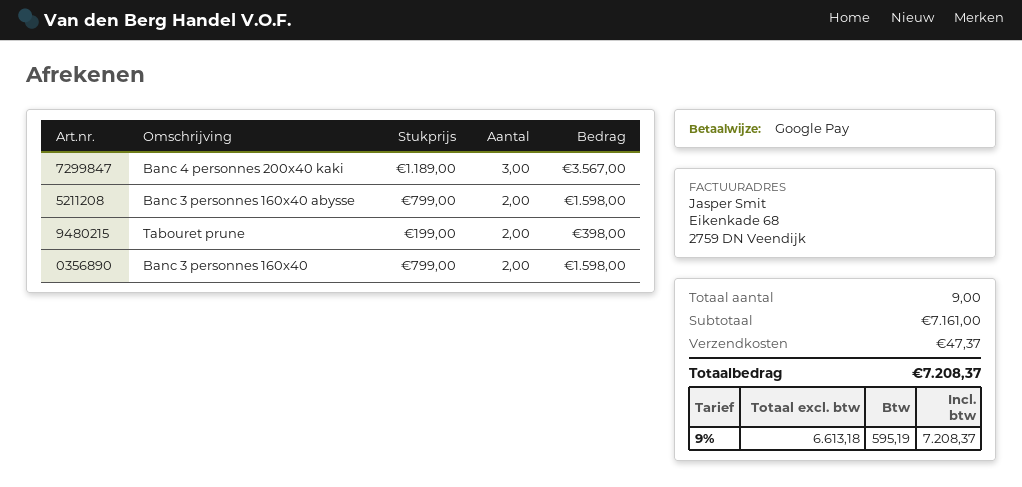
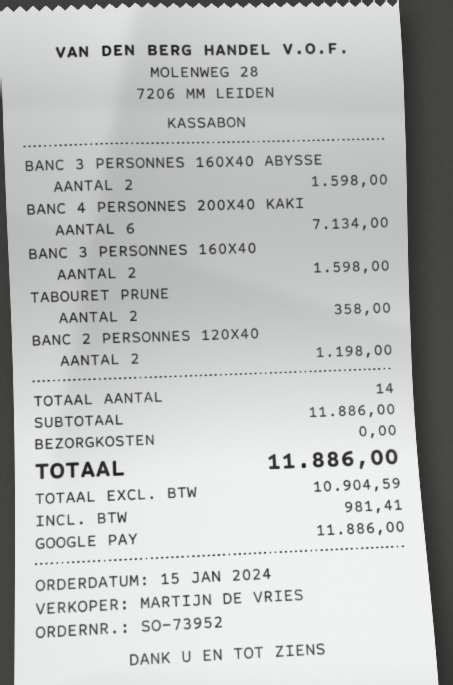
Banc 4 personnes 200x40 kaki: 3 for 3567.00 -> 6 for 7134.00
Tabouret prune: 2 for 398.00 -> 2 for 358.00
BANC 2 PERSONNES 120X40: none -> 2 for 1198.00
total quantity: 9 -> 14
subtotal: 7161.00 -> 11886.00
shipping: 47.37 -> 0.00
net: 6613.18 -> 10904.59
tax: 595.19 -> 981.41
total: 7208.37 -> 11886.00

